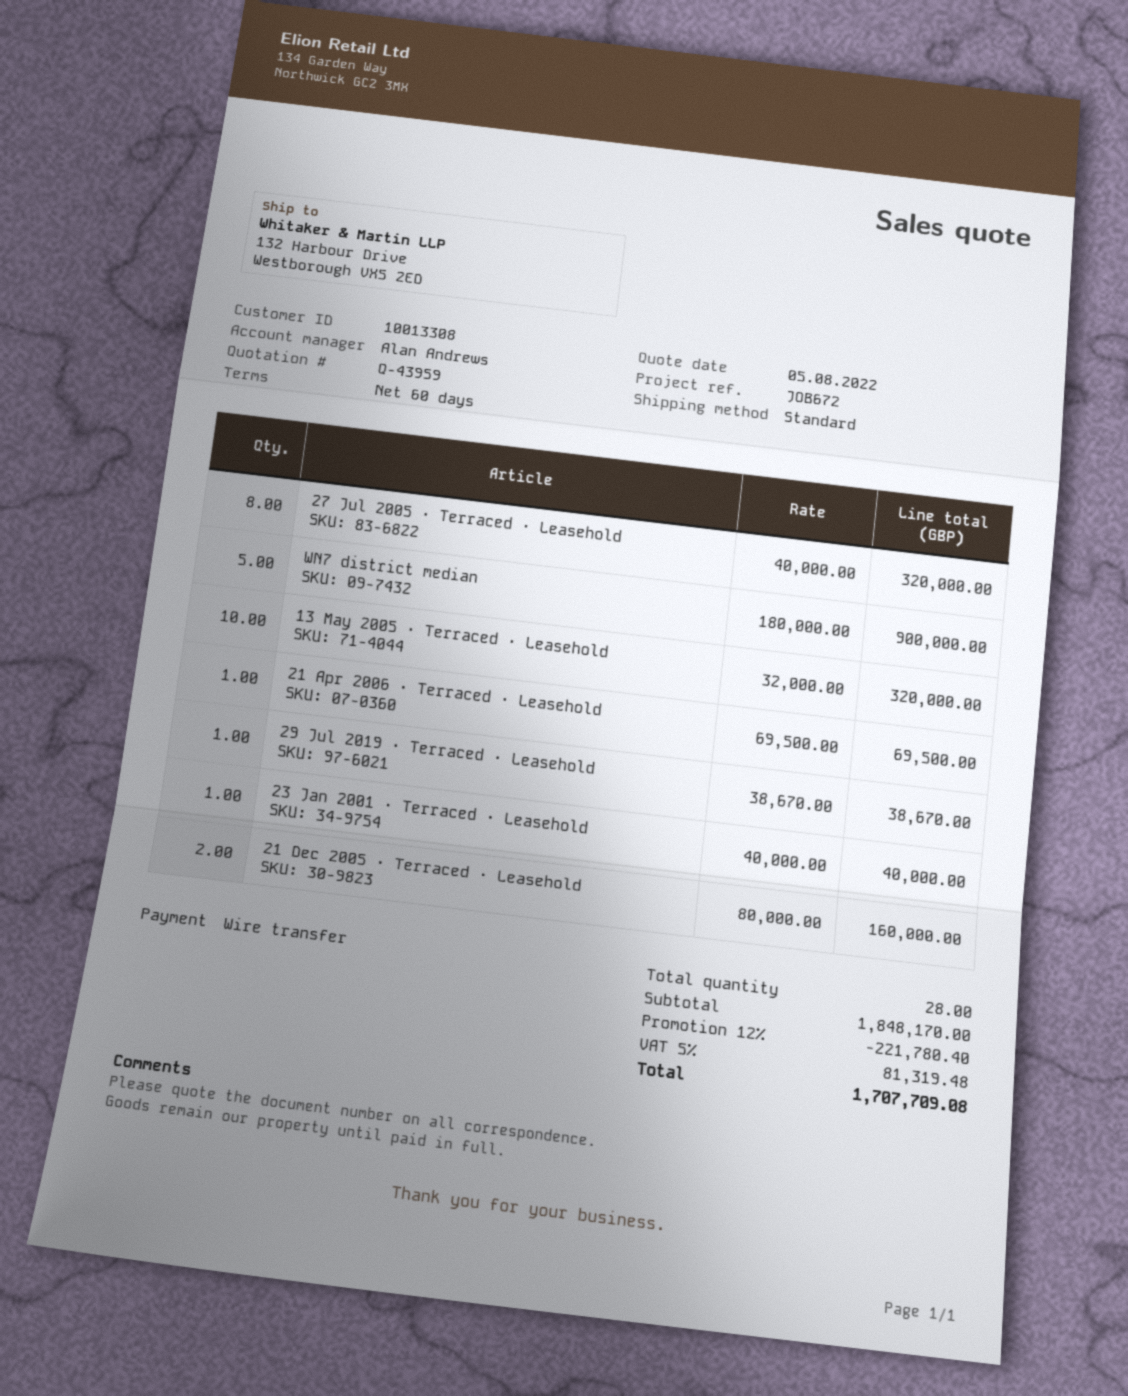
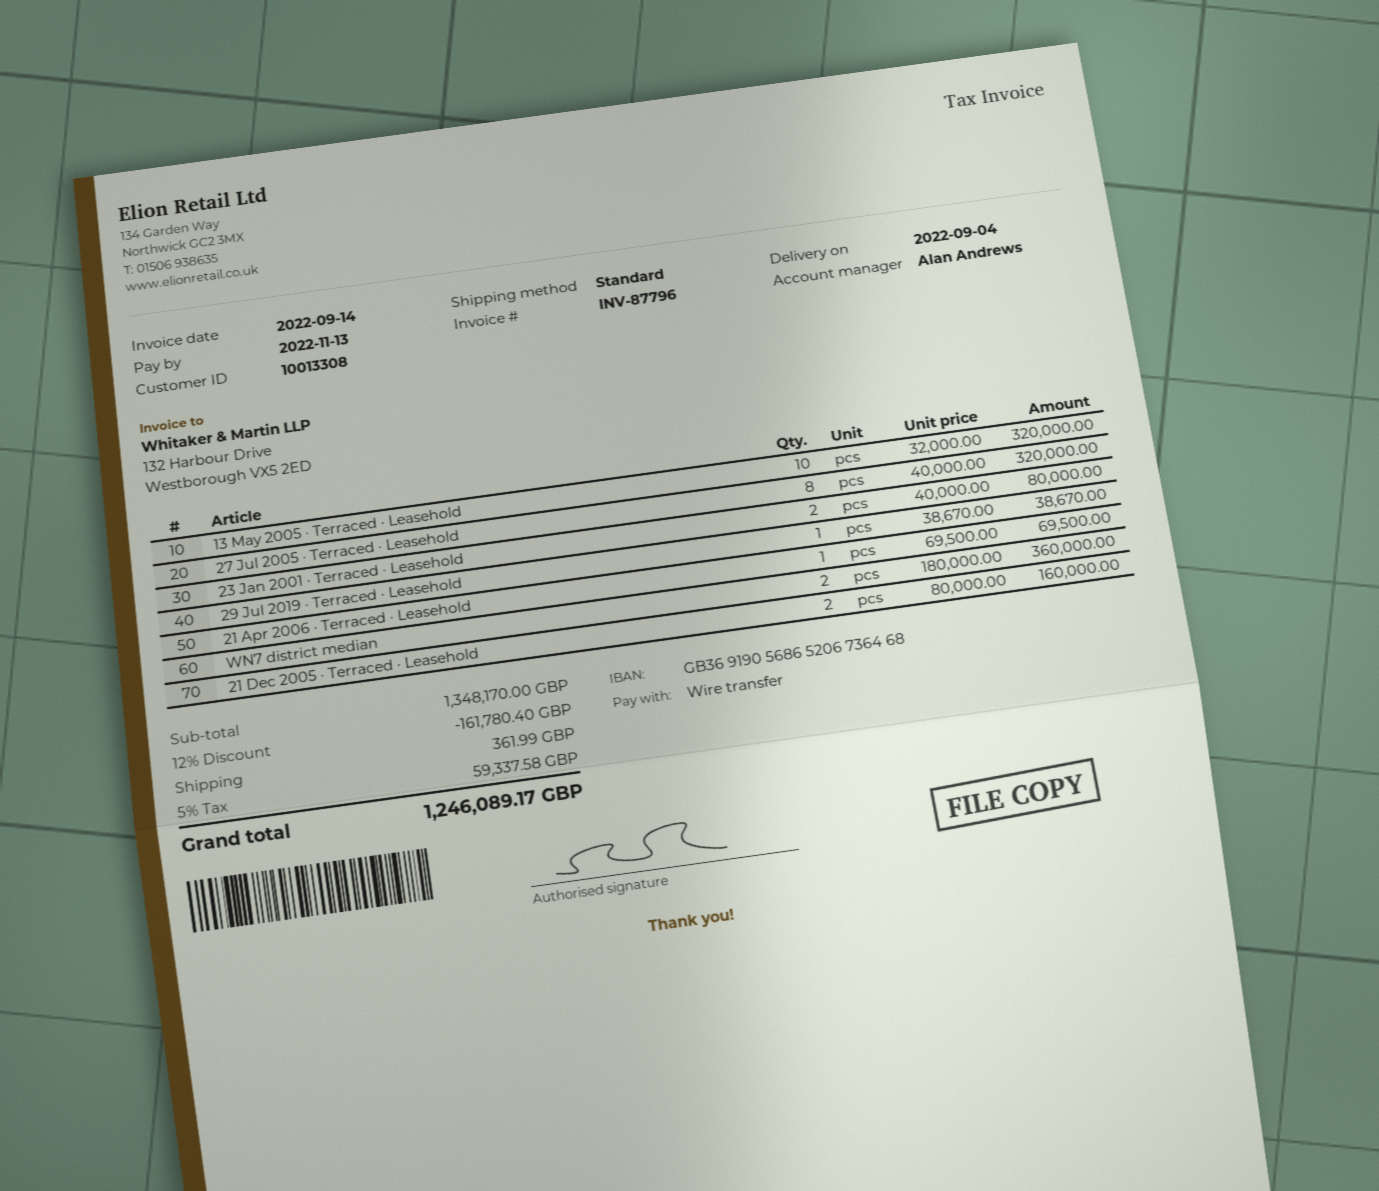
WN7 district median: 5 x 180000.00 = 900000.00 -> 2 x 180000.00 = 360000.00
23 Jan 2001 · Terraced · Leasehold: 1 x 40000.00 = 40000.00 -> 2 x 40000.00 = 80000.00
subtotal: 1848170.00 -> 1348170.00
discount: 12% = 221780.40 -> 12% = 161780.40
shipping: none -> 361.99
tax: 5% = 81319.48 -> 5% = 59337.58
total: 1707709.08 -> 1246089.17

